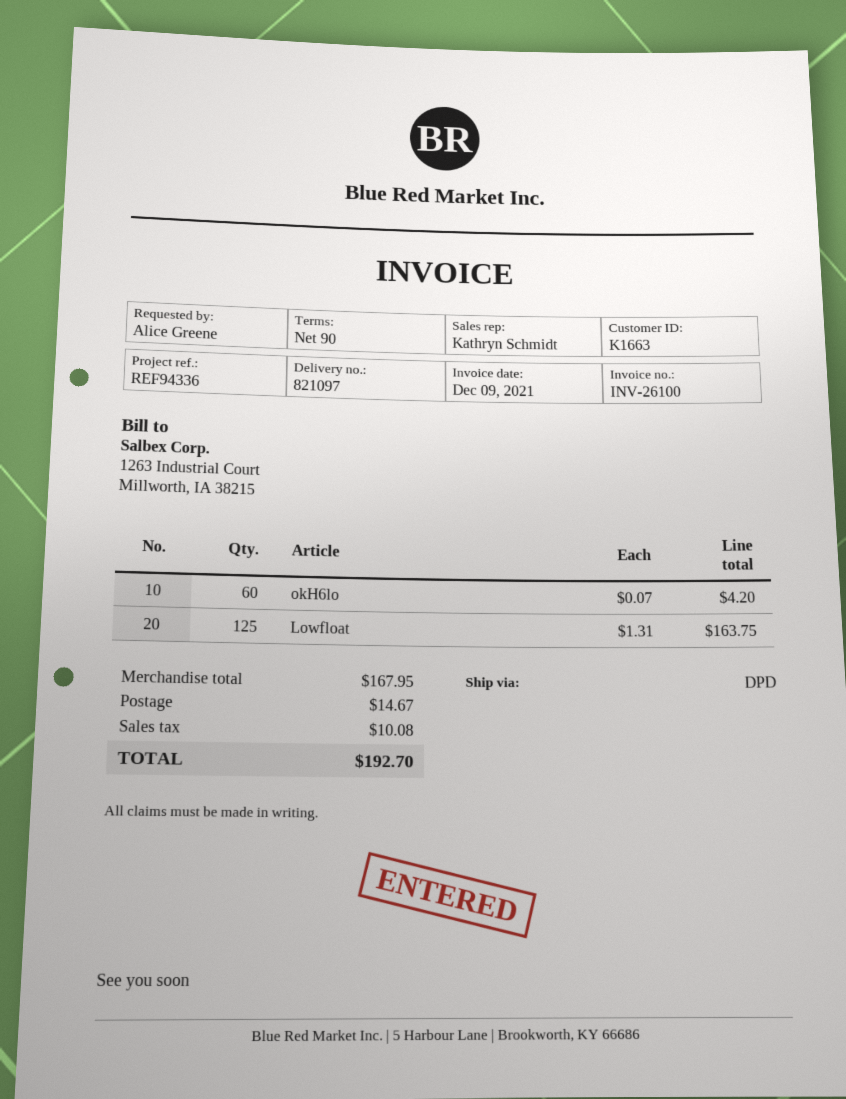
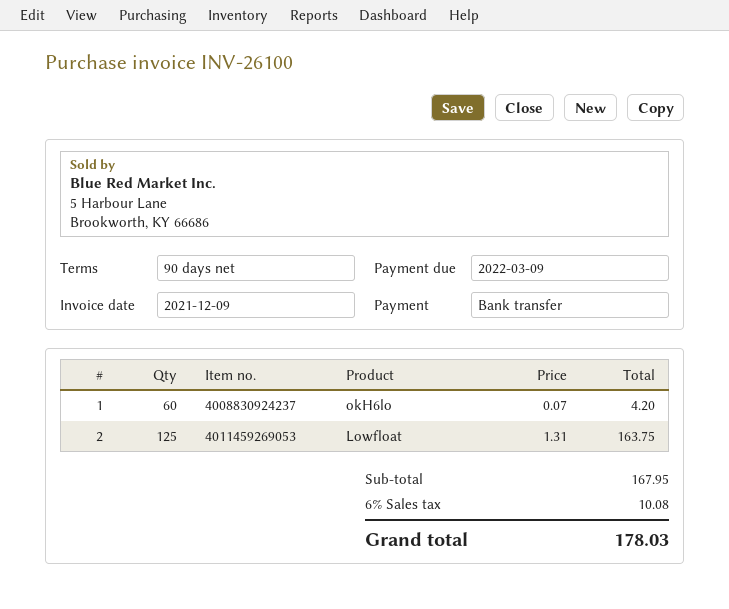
shipping: 14.67 -> none
total: 192.70 -> 178.03

